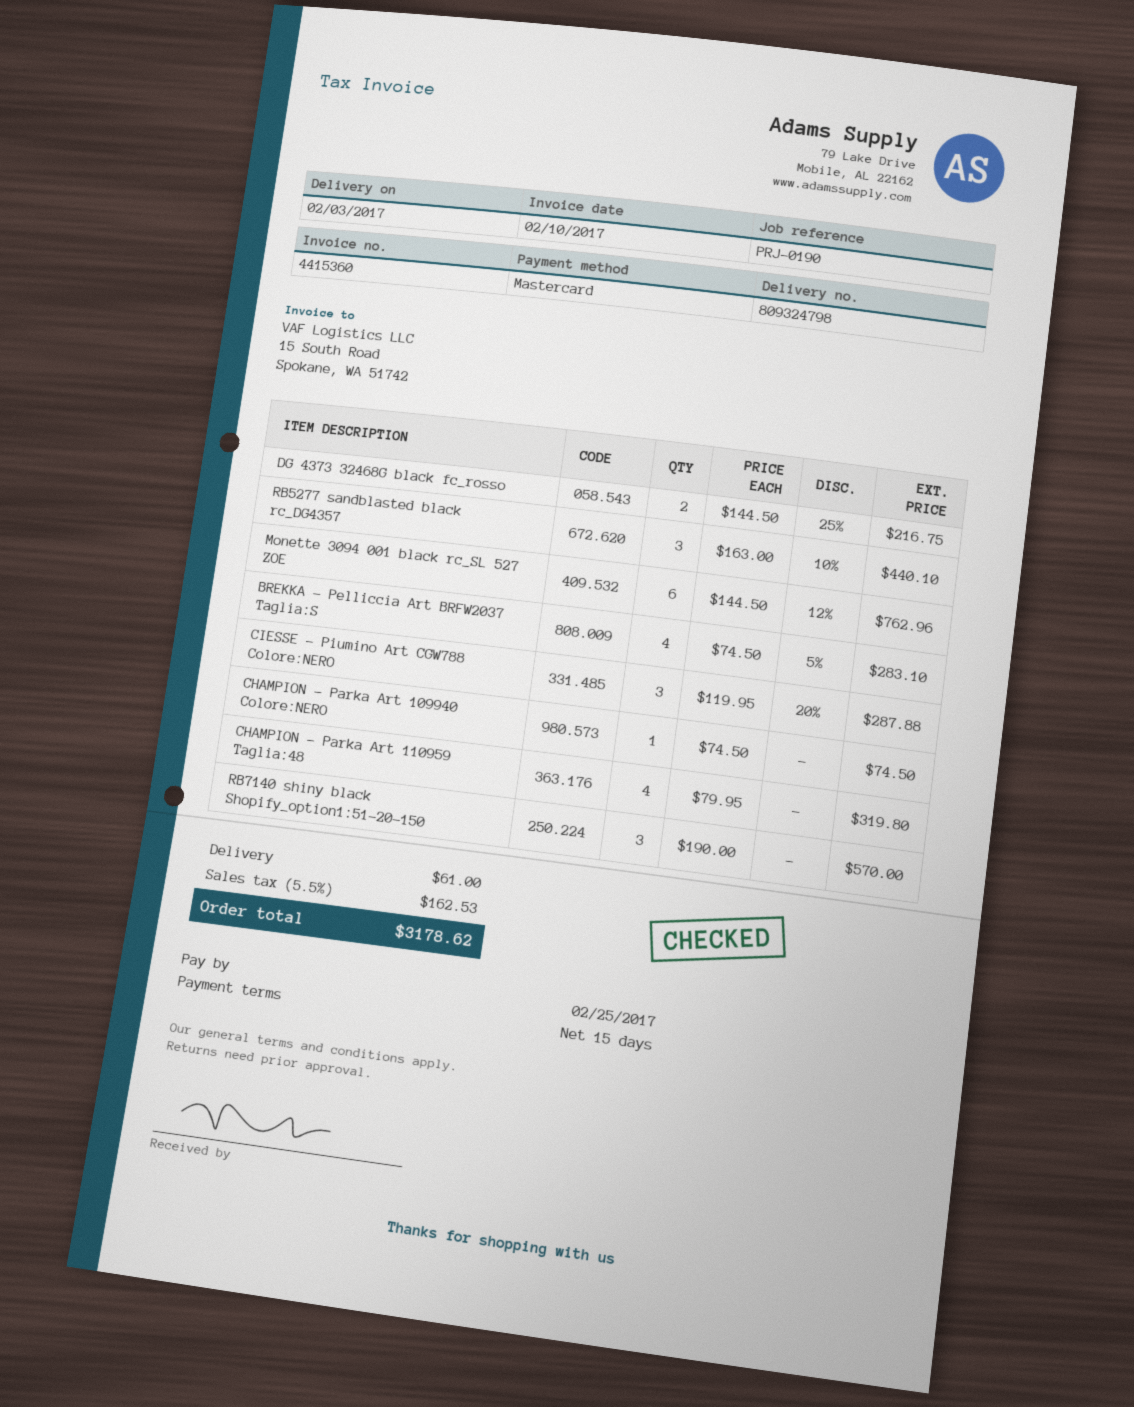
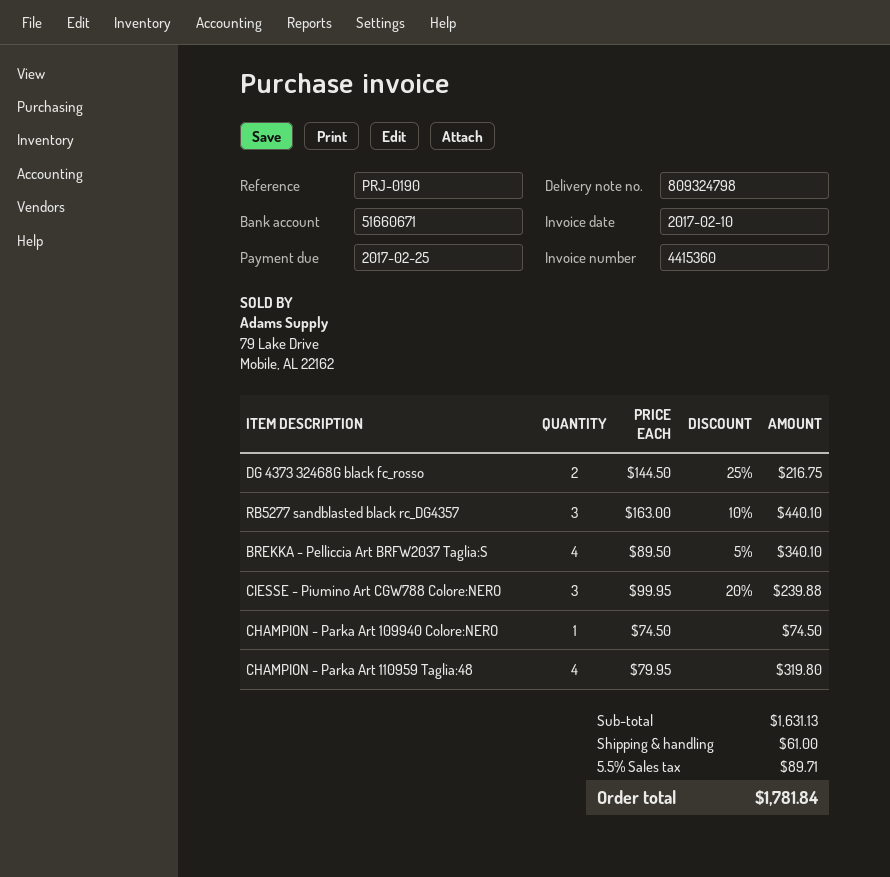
Monette 3094 001 black rc_SL 527 ZOE: 6 x 144.50 - 12% = 762.96 -> none
BREKKA - Pelliccia Art BRFW2037 Taglia:S: 4 x 74.50 - 5% = 283.10 -> 4 x 89.50 - 5% = 340.10
CIESSE - Piumino Art CGW788 Colore:NERO: 3 x 119.95 - 20% = 287.88 -> 3 x 99.95 - 20% = 239.88
RB7140 shiny black Shopify_option1:51-20-150: 3 x 190.00 = 570.00 -> none
tax: 5.5% = 162.53 -> 5.5% = 89.71
total: 3178.62 -> 1781.84

